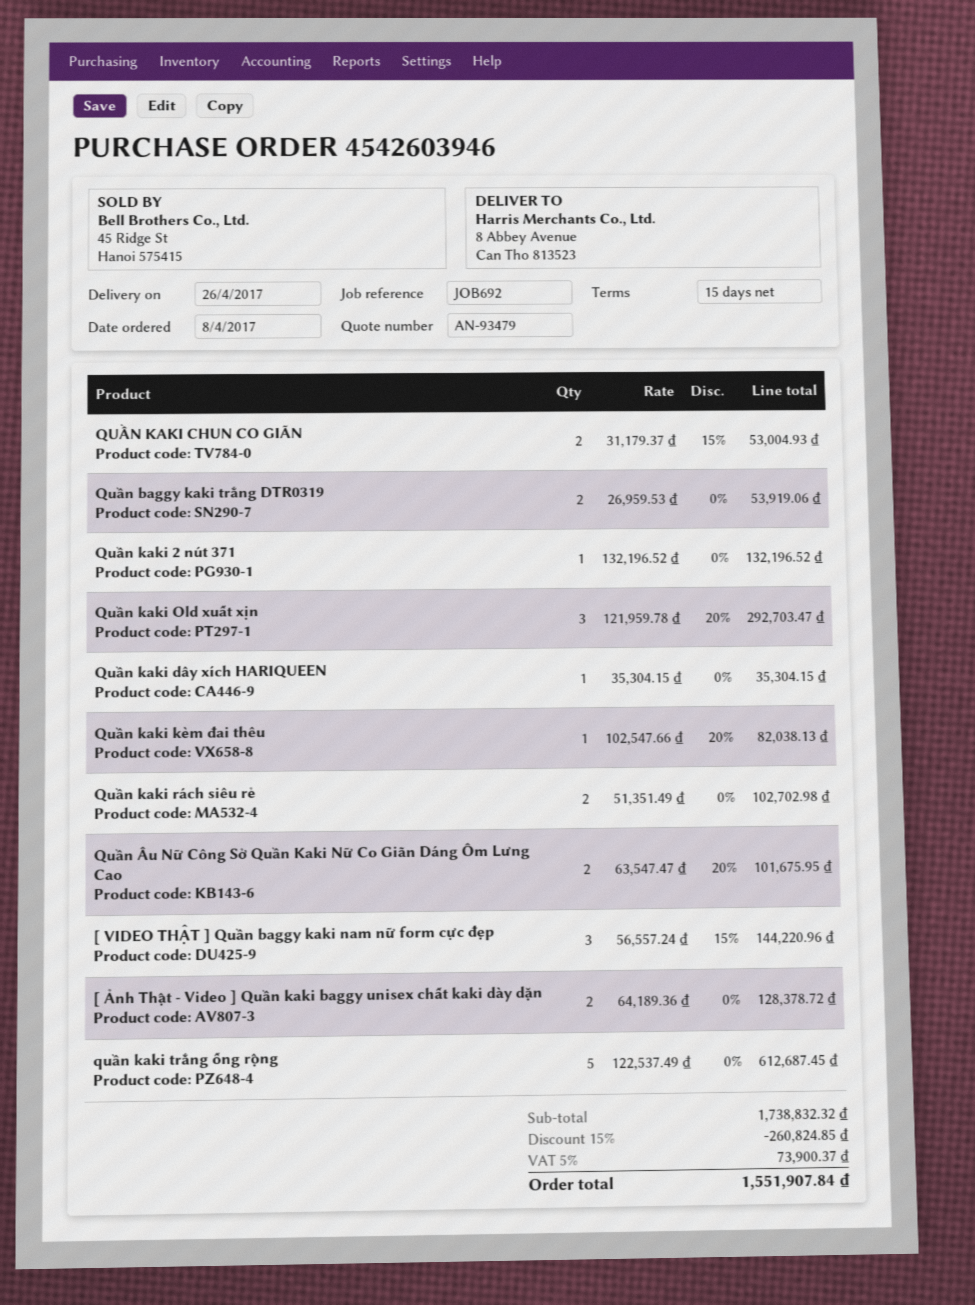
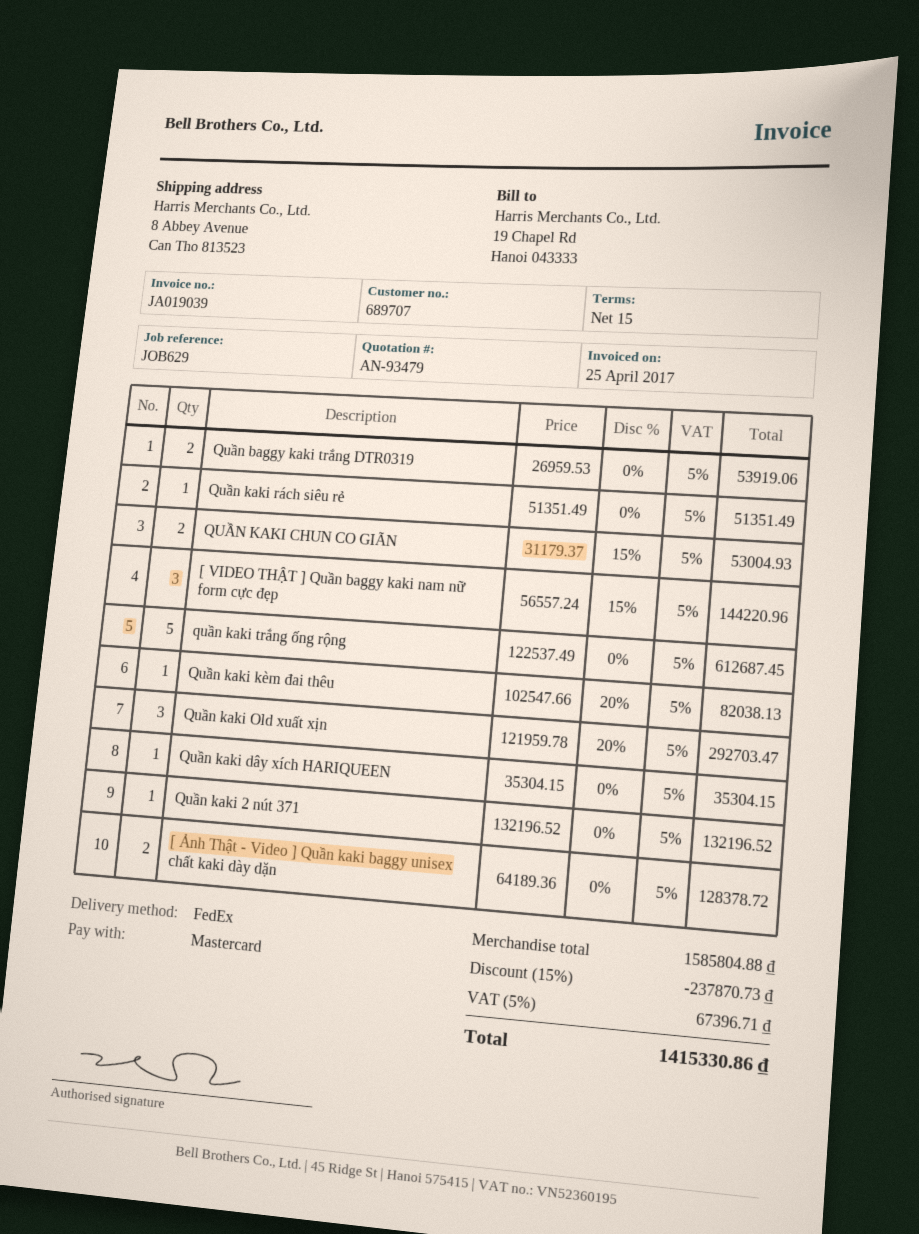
reference: JOB692 -> JOB629
Quần kaki rách siêu rẻ: 2 x 51351.49 = 102702.98 -> 1 x 51351.49 = 51351.49
Quần Âu Nữ Công Sở Quần Kaki Nữ Co Giãn Dáng Ôm Lưng Cao: 2 x 63547.47 - 20% = 101675.95 -> none
subtotal: 1738832.32 -> 1585804.88
discount: 15% = 260824.85 -> 15% = 237870.73
tax: 5% = 73900.37 -> 5% = 67396.71
total: 1551907.84 -> 1415330.86

